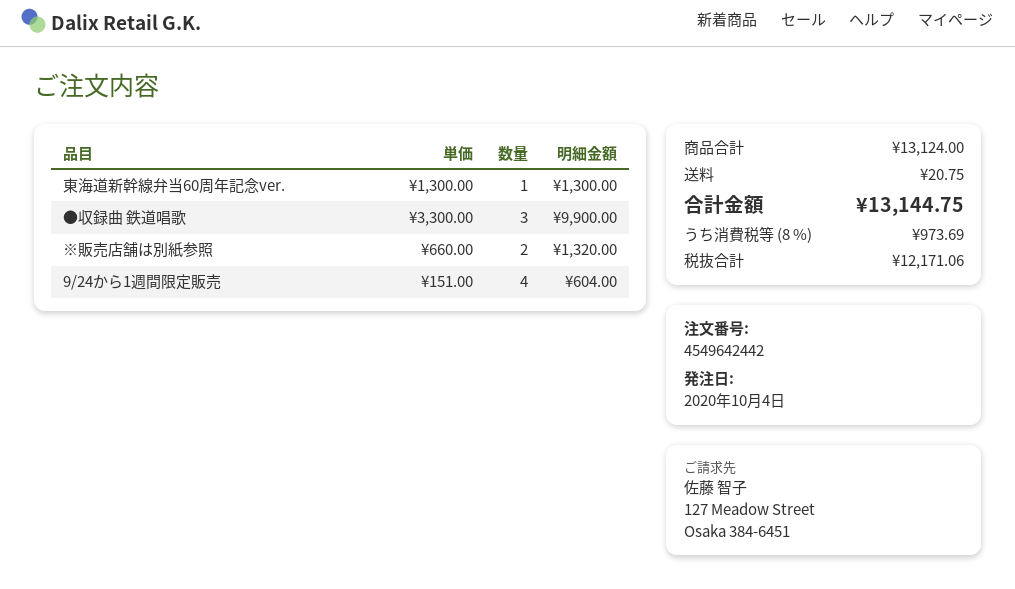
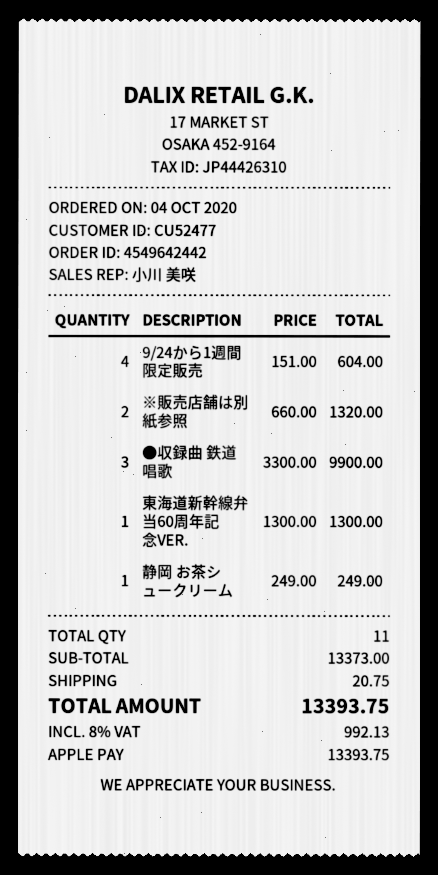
静岡 お茶シュークリーム: none -> 1 x 249.00 = 249.00
subtotal: 13124.00 -> 13373.00
tax: 8% = 973.69 -> 8% = 992.13
total: 13144.75 -> 13393.75

